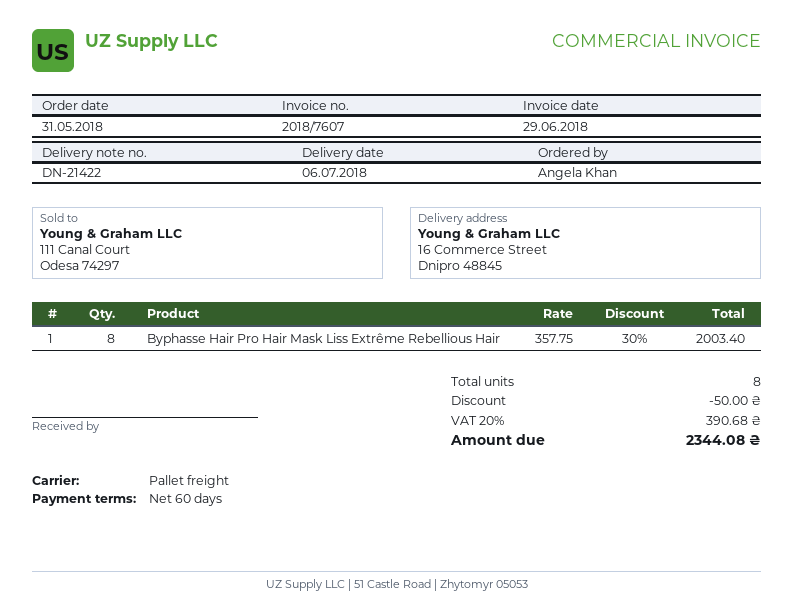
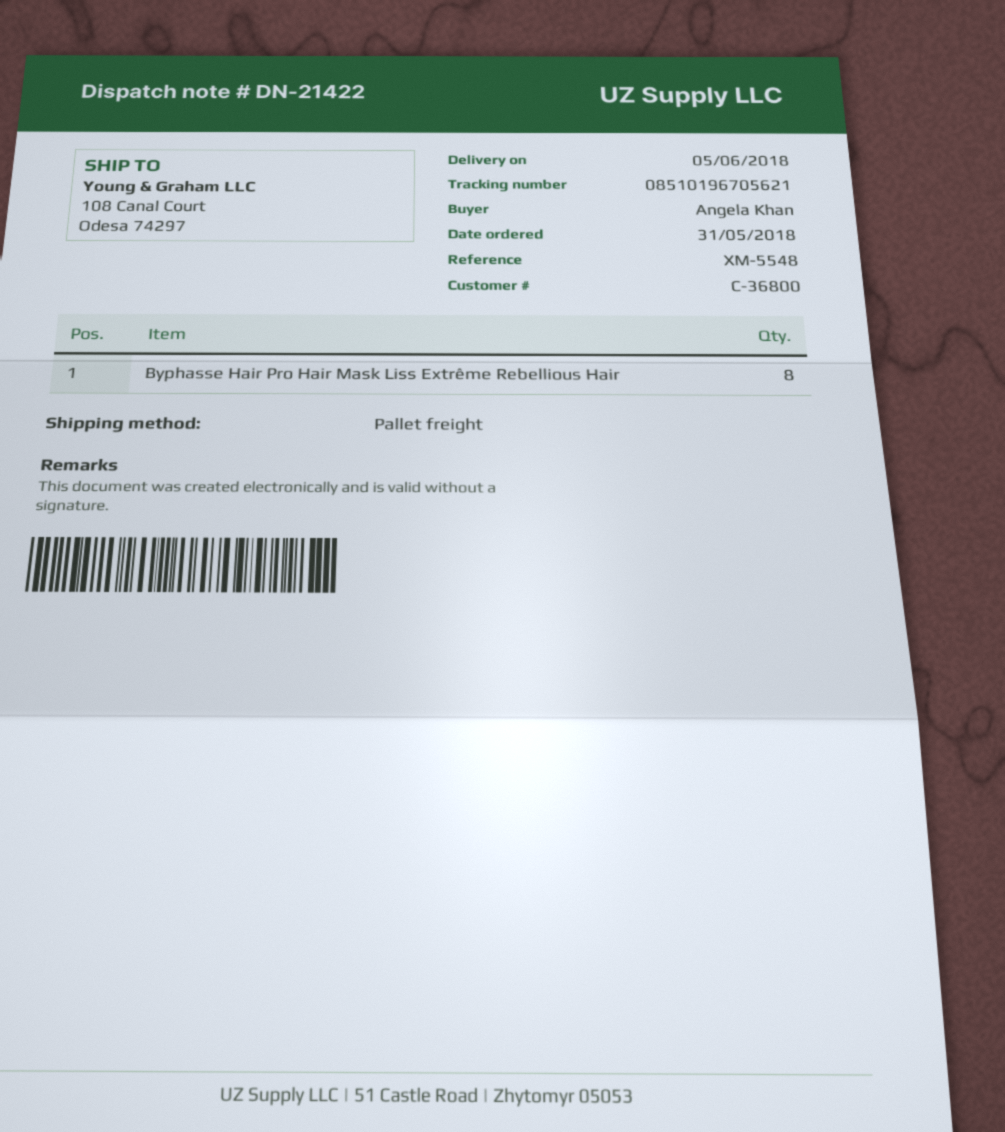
delivery date: 2018-07-06 -> 2018-06-05
ship to: 16 Commerce Street, Dnipro 48845 -> 108 Canal Court, Odesa 74297

